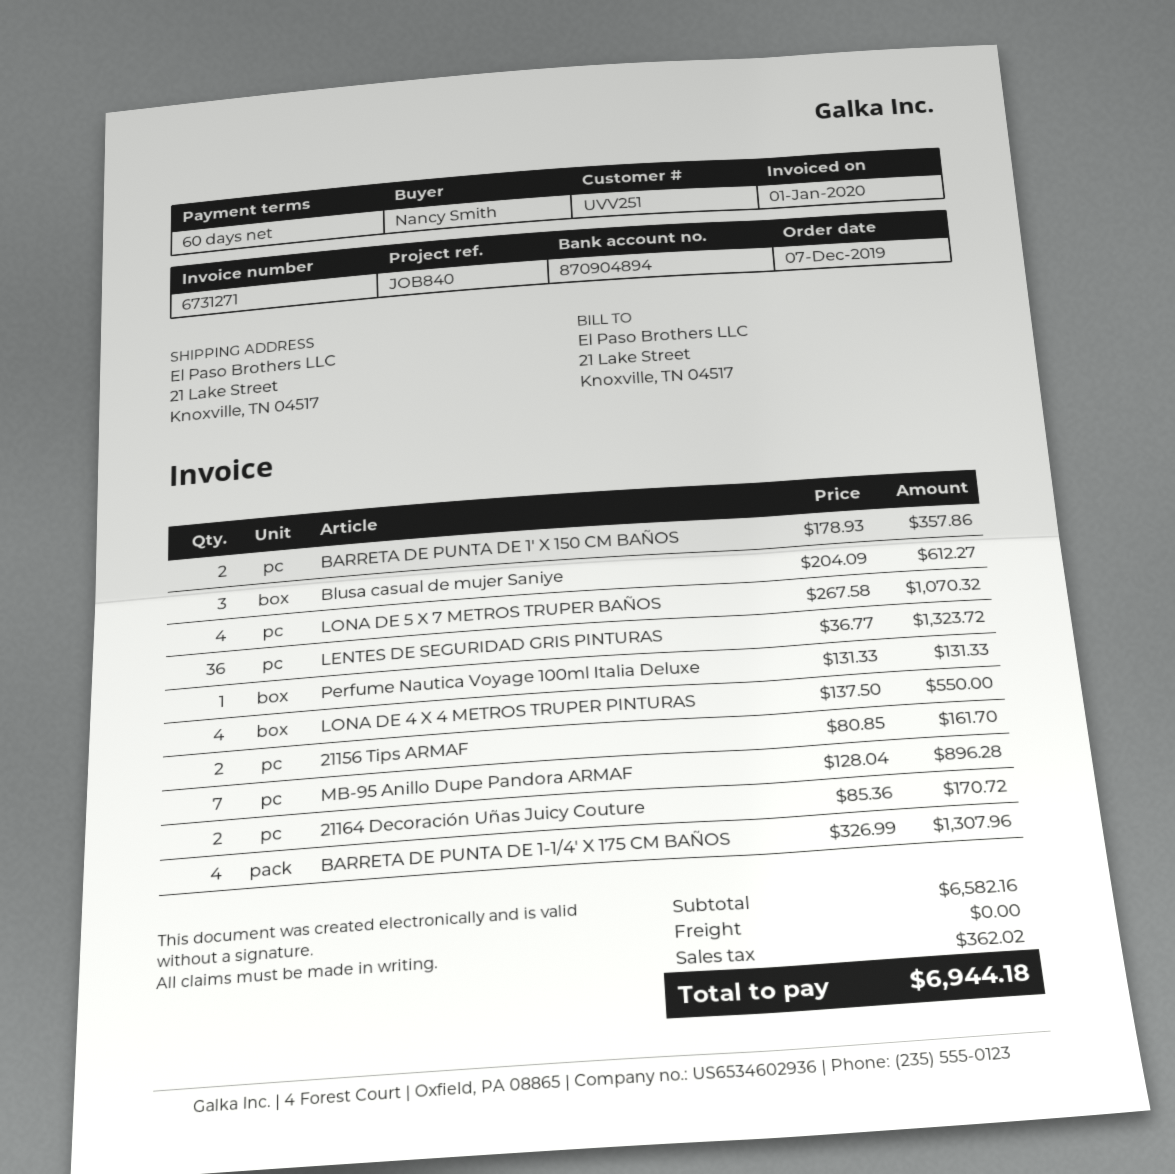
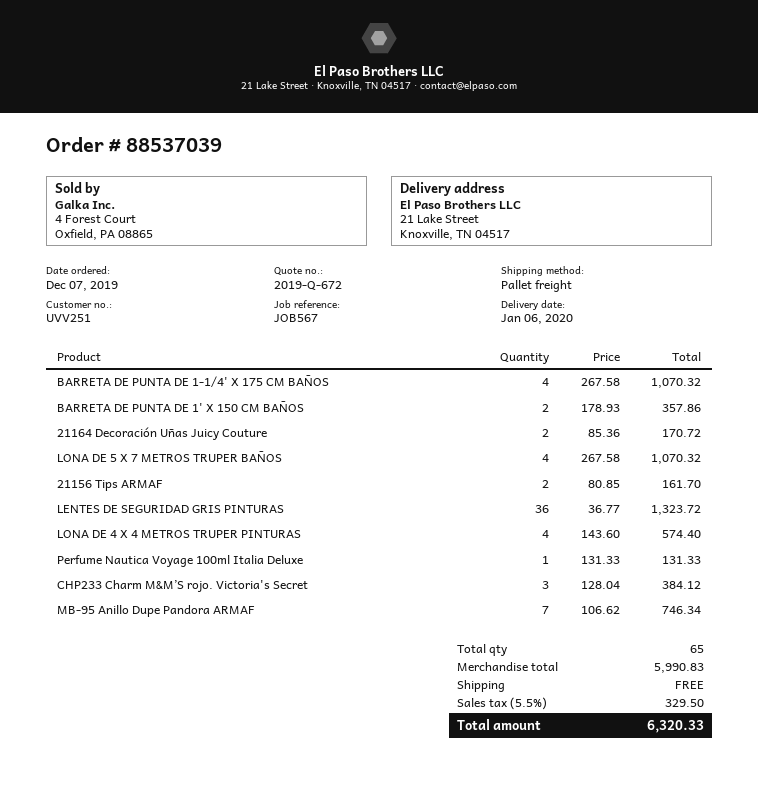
reference: JOB840 -> JOB567
Blusa casual de mujer Saniye: 3 x 204.09 = 612.27 -> none
LONA DE 4 X 4 METROS TRUPER PINTURAS: 4 x 137.50 = 550.00 -> 4 x 143.60 = 574.40
MB-95 Anillo Dupe Pandora ARMAF: 7 x 128.04 = 896.28 -> 7 x 106.62 = 746.34
BARRETA DE PUNTA DE 1-1/4' X 175 CM BAÑOS: 4 x 326.99 = 1307.96 -> 4 x 267.58 = 1070.32
CHP233 Charm M&M’S rojo. Victoria's Secret: none -> 3 x 128.04 = 384.12
subtotal: 6582.16 -> 5990.83
tax: 362.02 -> 329.50
total: 6944.18 -> 6320.33

